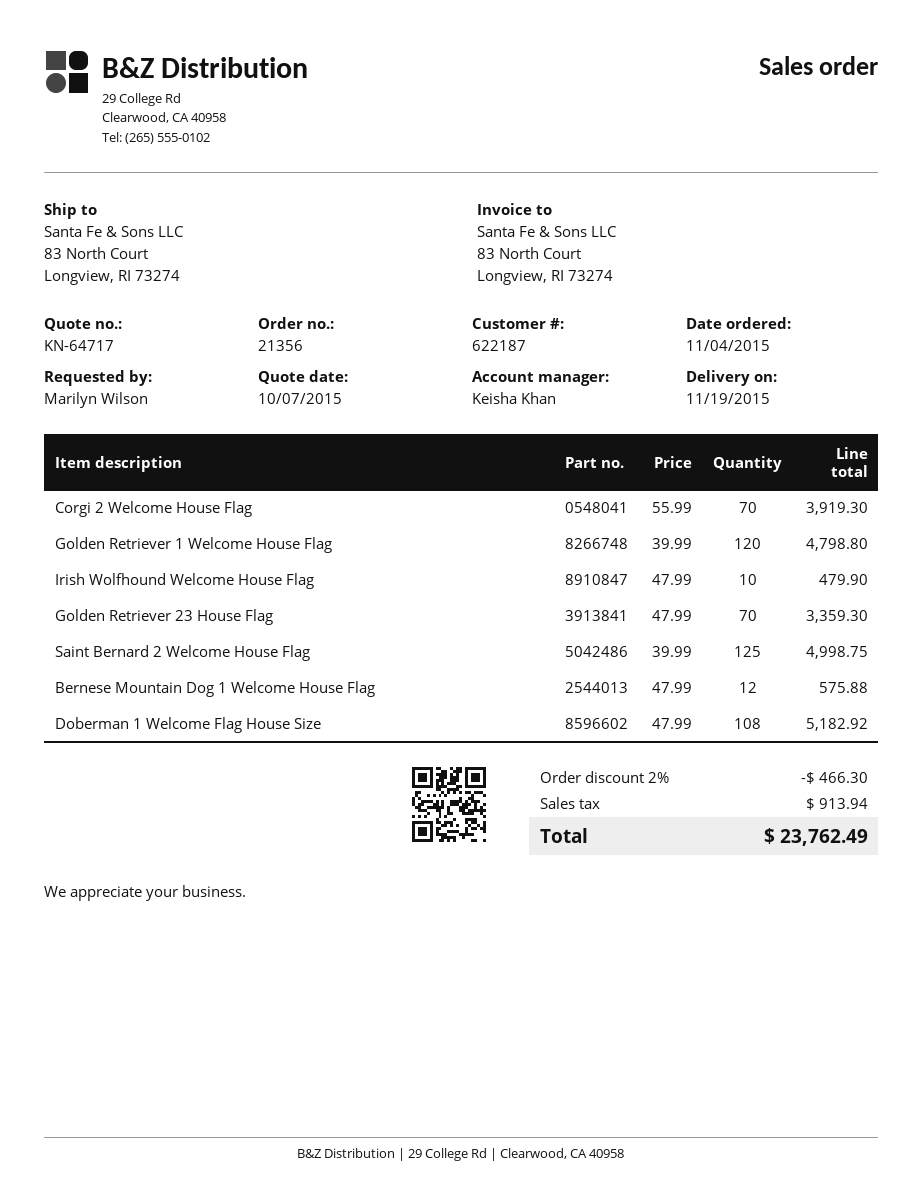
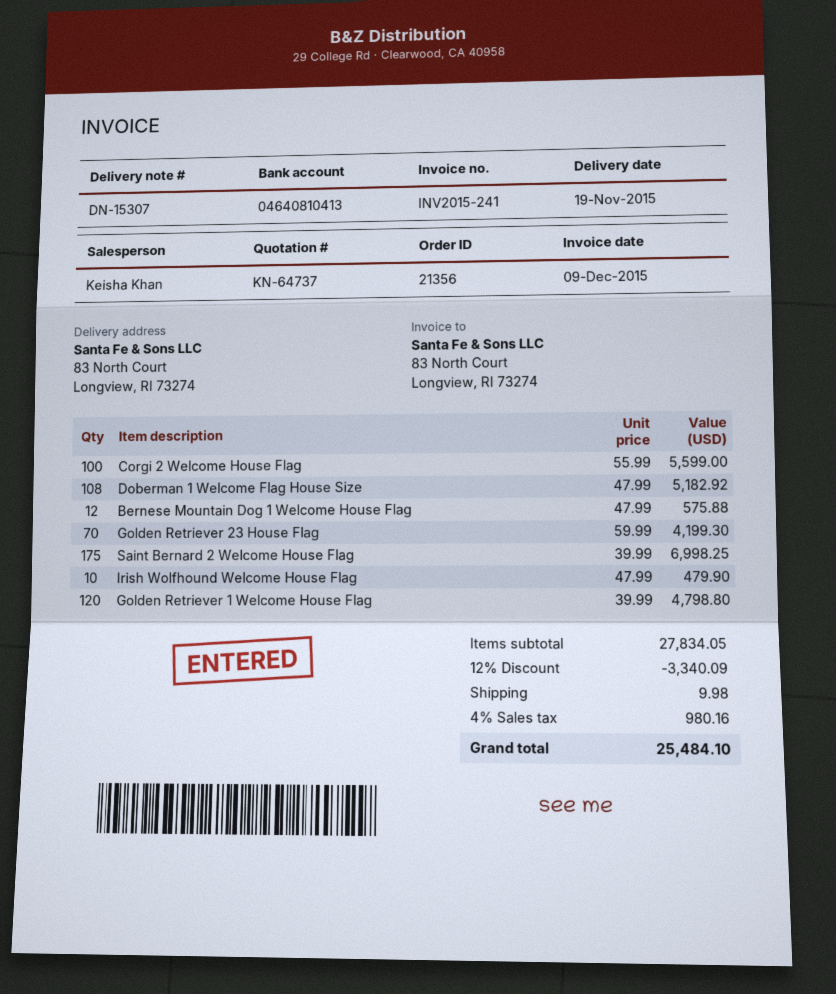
quote number: KN-64717 -> KN-64737
Corgi 2 Welcome House Flag: 70 x 55.99 = 3919.30 -> 100 x 55.99 = 5599.00
Golden Retriever 23 House Flag: 70 x 47.99 = 3359.30 -> 70 x 59.99 = 4199.30
Saint Bernard 2 Welcome House Flag: 125 x 39.99 = 4998.75 -> 175 x 39.99 = 6998.25
discount: 2% = 466.30 -> 12% = 3340.09
shipping: none -> 9.98
tax: 913.94 -> 980.16
total: 23762.49 -> 25484.10

